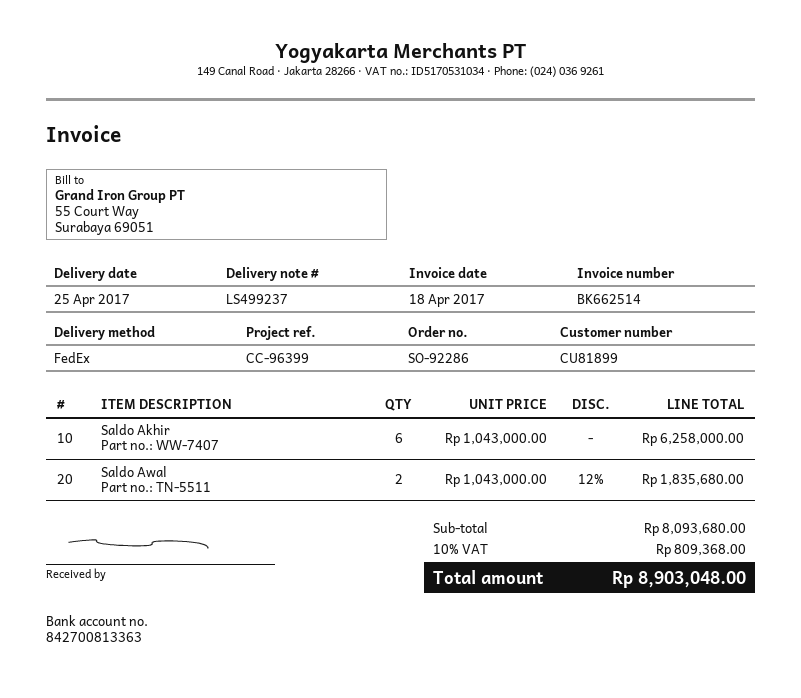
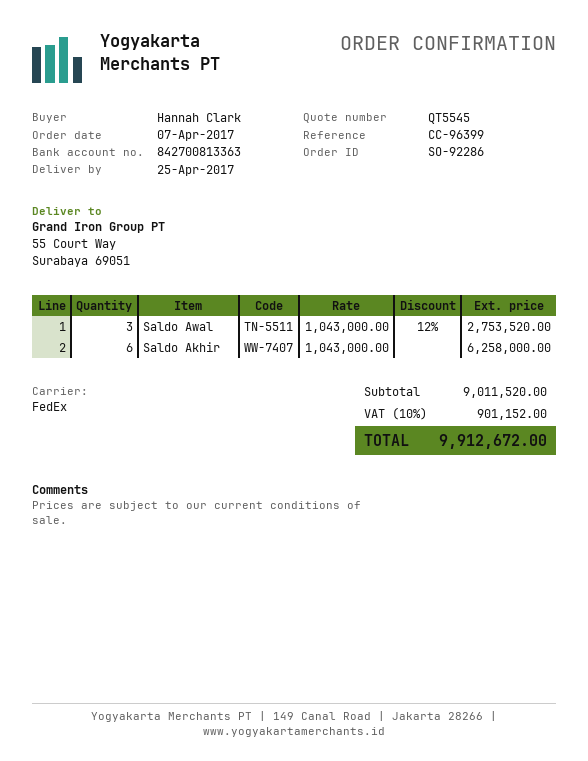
Saldo Awal: 2 x 1043000.00 - 12% = 1835680.00 -> 3 x 1043000.00 - 12% = 2753520.00
subtotal: 8093680.00 -> 9011520.00
tax: 10% = 809368.00 -> 10% = 901152.00
total: 8903048.00 -> 9912672.00

